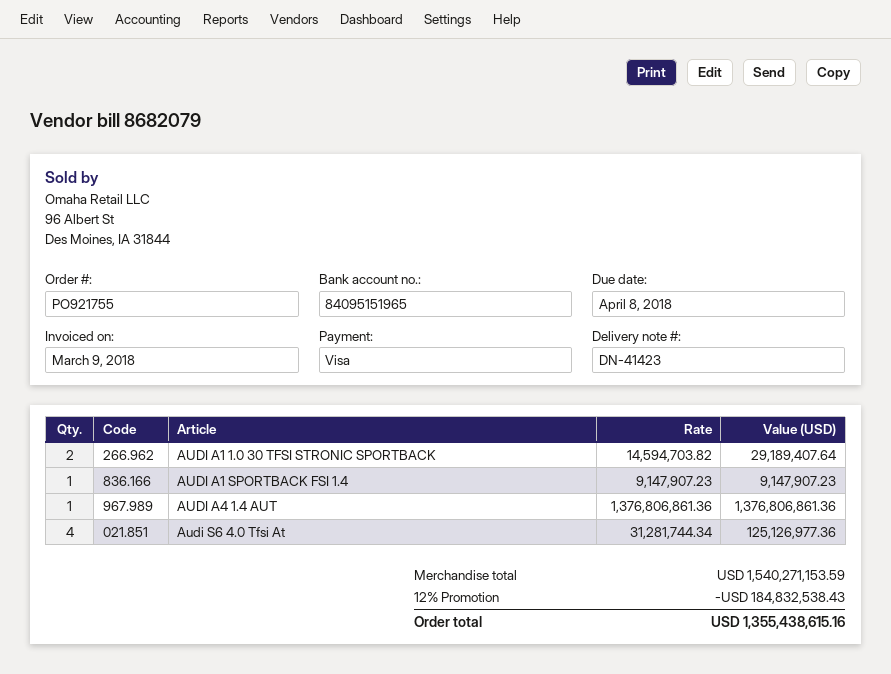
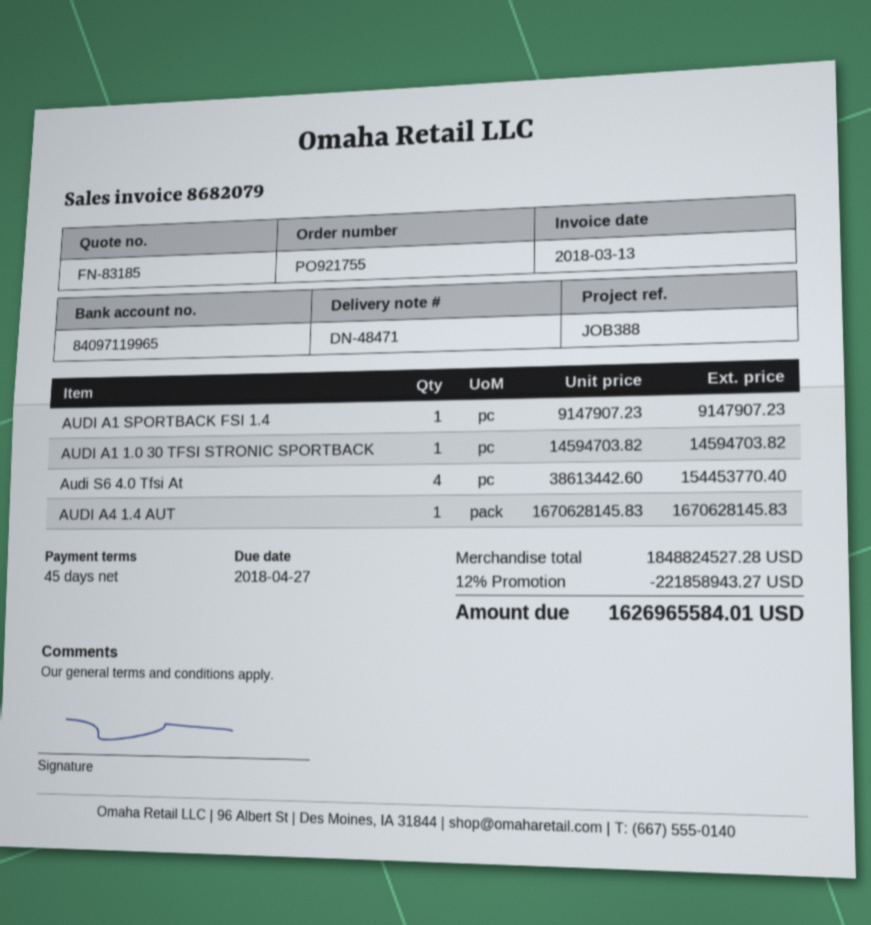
delivery note number: DN-41423 -> DN-48471
invoice date: 2018-03-09 -> 2018-03-13
due date: 2018-04-08 -> 2018-04-27
bank account: 84095151965 -> 84097119965
AUDI A1 1.0 30 TFSI STRONIC SPORTBACK: 2 x 14594703.82 = 29189407.64 -> 1 x 14594703.82 = 14594703.82
AUDI A4 1.4 AUT: 1 x 1376806861.36 = 1376806861.36 -> 1 x 1670628145.83 = 1670628145.83
Audi S6 4.0 Tfsi At: 4 x 31281744.34 = 125126977.36 -> 4 x 38613442.60 = 154453770.40
subtotal: 1540271153.59 -> 1848824527.28
discount: 12% = 184832538.43 -> 12% = 221858943.27
total: 1355438615.16 -> 1626965584.01

